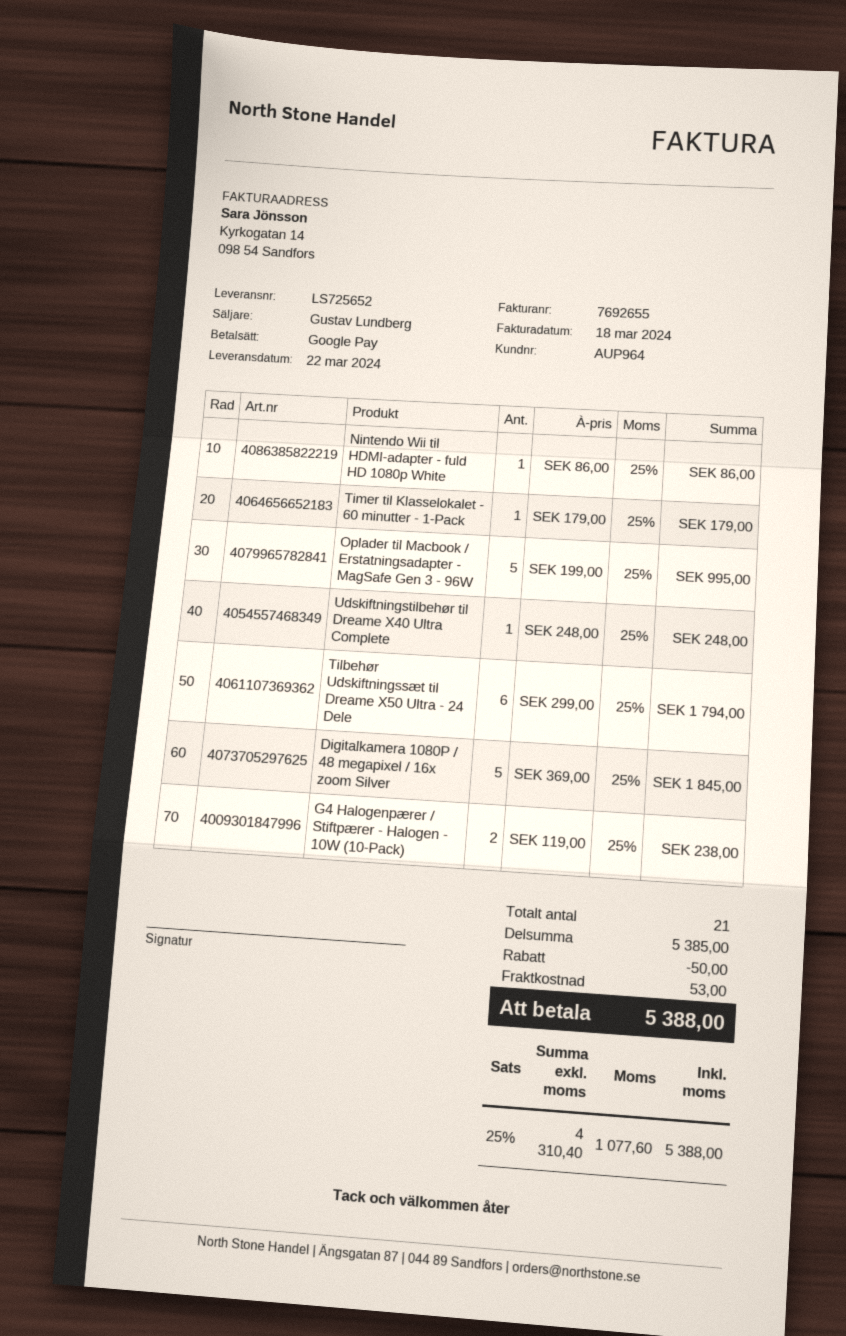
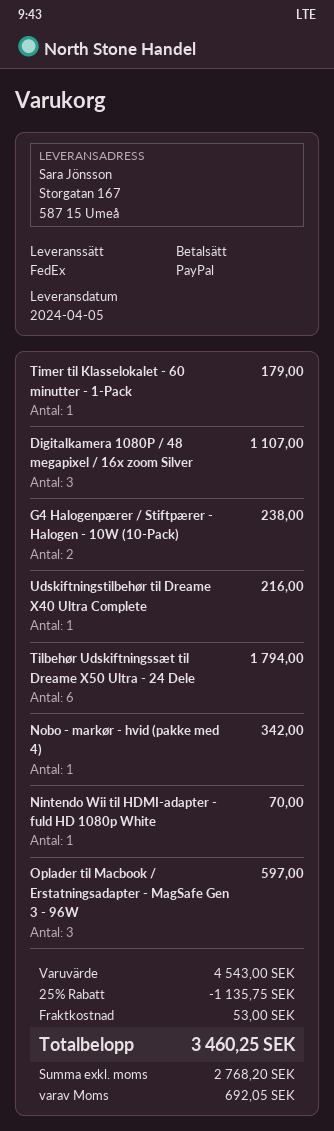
delivery date: 2024-03-22 -> 2024-04-05
payment method: Google Pay -> PayPal
Nintendo Wii til HDMI-adapter - fuld HD 1080p White: 1 for 86.00 -> 1 for 70.00
Oplader til Macbook / Erstatningsadapter - MagSafe Gen 3 - 96W: 5 for 995.00 -> 3 for 597.00
Udskiftningstilbehør til Dreame X40 Ultra Complete: 1 for 248.00 -> 1 for 216.00
Digitalkamera 1080P / 48 megapixel / 16x zoom Silver: 5 for 1845.00 -> 3 for 1107.00
Nobo - markør - hvid (pakke med 4): none -> 1 for 342.00
subtotal: 5385.00 -> 4543.00
discount: 50.00 -> 1135.75
net: 4310.40 -> 2768.20
tax: 1077.60 -> 692.05
total: 5388.00 -> 3460.25

